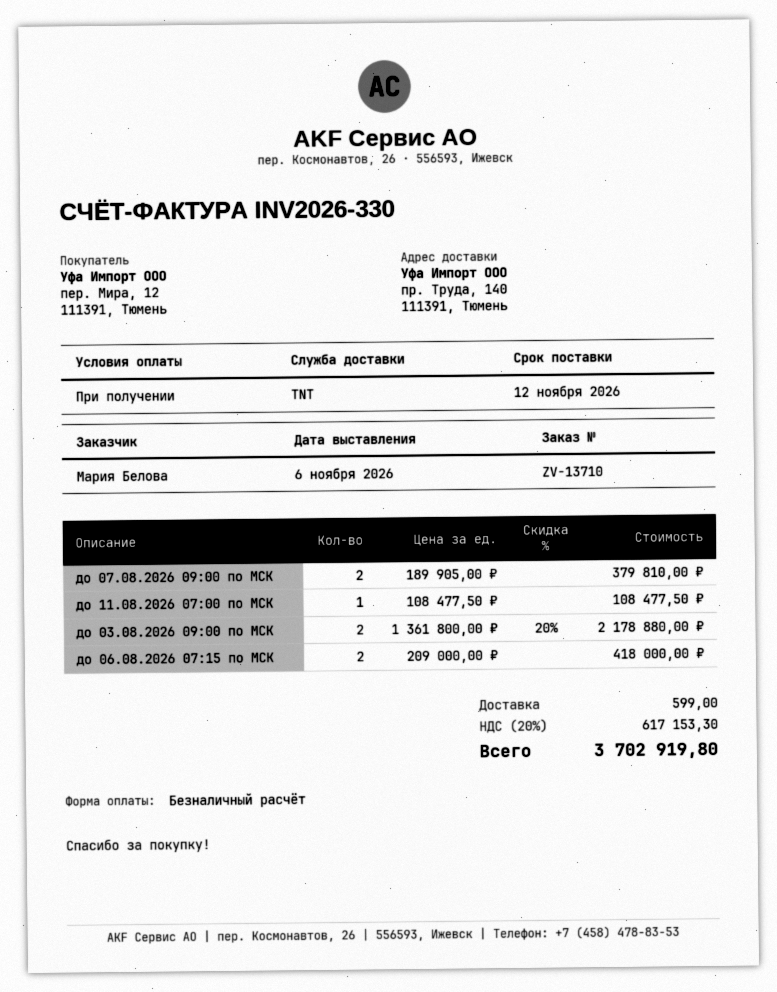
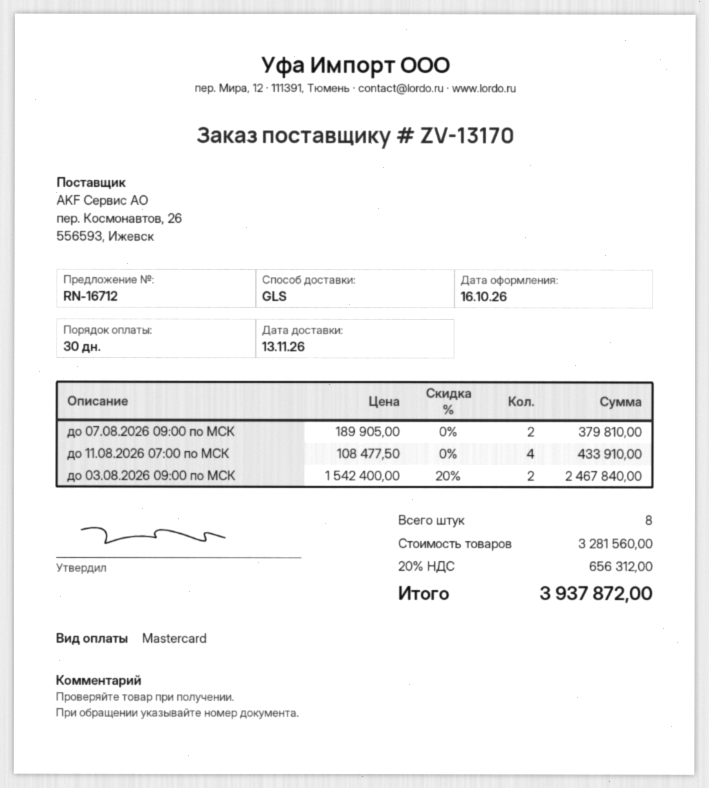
order number: ZV-13710 -> ZV-13170
delivery date: 2026-11-12 -> 2026-11-13
payment terms: on receipt -> 30 days
payment method: bank transfer -> Mastercard
shipping method: TNT -> GLS
до 11.08.2026 07:00 по МСК: 1 x 108477.50 = 108477.50 -> 4 x 108477.50 = 433910.00
до 03.08.2026 09:00 по МСК: 2 x 1361800.00 - 20% = 2178880.00 -> 2 x 1542400.00 - 20% = 2467840.00
до 06.08.2026 07:15 по МСК: 2 x 209000.00 = 418000.00 -> none
shipping: 599.00 -> none
tax: 20% = 617153.30 -> 20% = 656312.00
total: 3702919.80 -> 3937872.00

